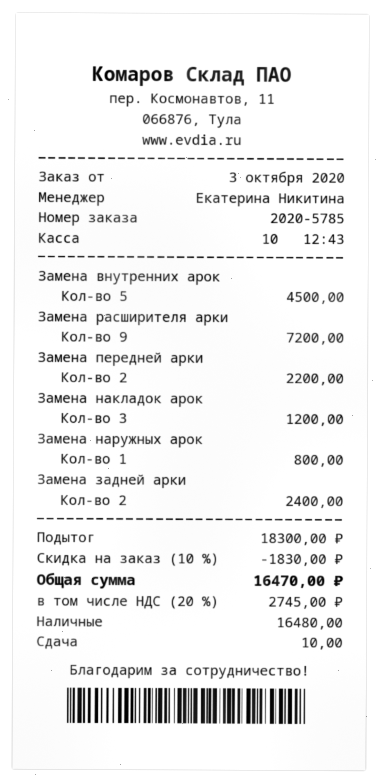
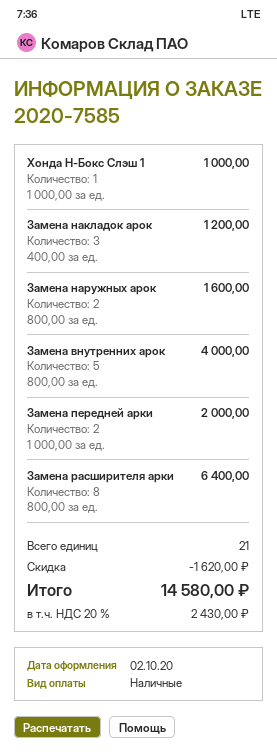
order number: 2020-5785 -> 2020-7585
order date: 2020-10-03 -> 2020-10-02
Замена внутренних арок: 5 for 4500.00 -> 5 for 4000.00
Замена расширителя арки: 9 for 7200.00 -> 8 for 6400.00
Замена передней арки: 2 for 2200.00 -> 2 for 2000.00
Замена наружных арок: 1 for 800.00 -> 2 for 1600.00
Замена задней арки: 2 for 2400.00 -> none
Хонда Н-Бокс Слэш 1: none -> 1 for 1000.00
discount: 1830.00 -> 1620.00
tax: 20% = 2745.00 -> 20% = 2430.00
total: 16470.00 -> 14580.00

